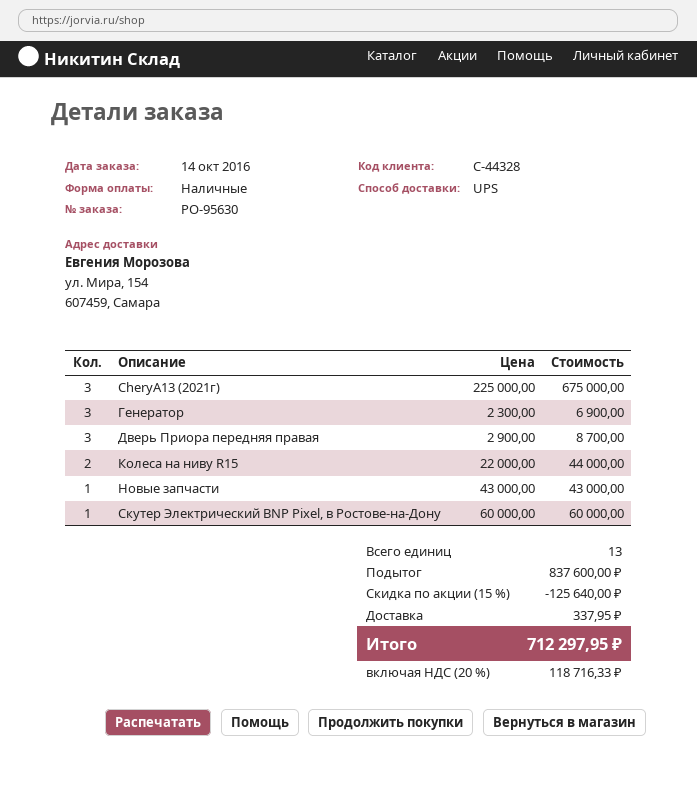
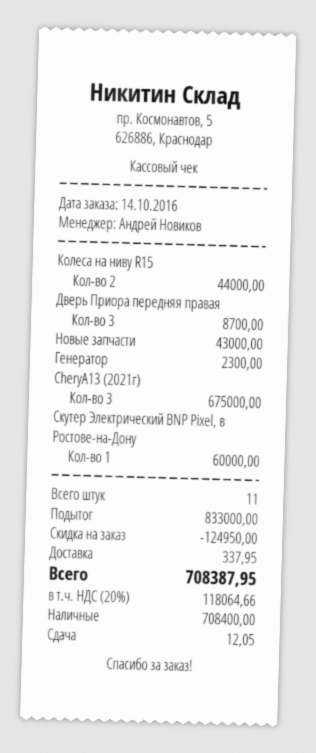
Генератор: 3 for 6900.00 -> 1 for 2300.00
total quantity: 13 -> 11
subtotal: 837600.00 -> 833000.00
discount: 125640.00 -> 124950.00
tax: 20% = 118716.33 -> 20% = 118064.66
total: 712297.95 -> 708387.95

